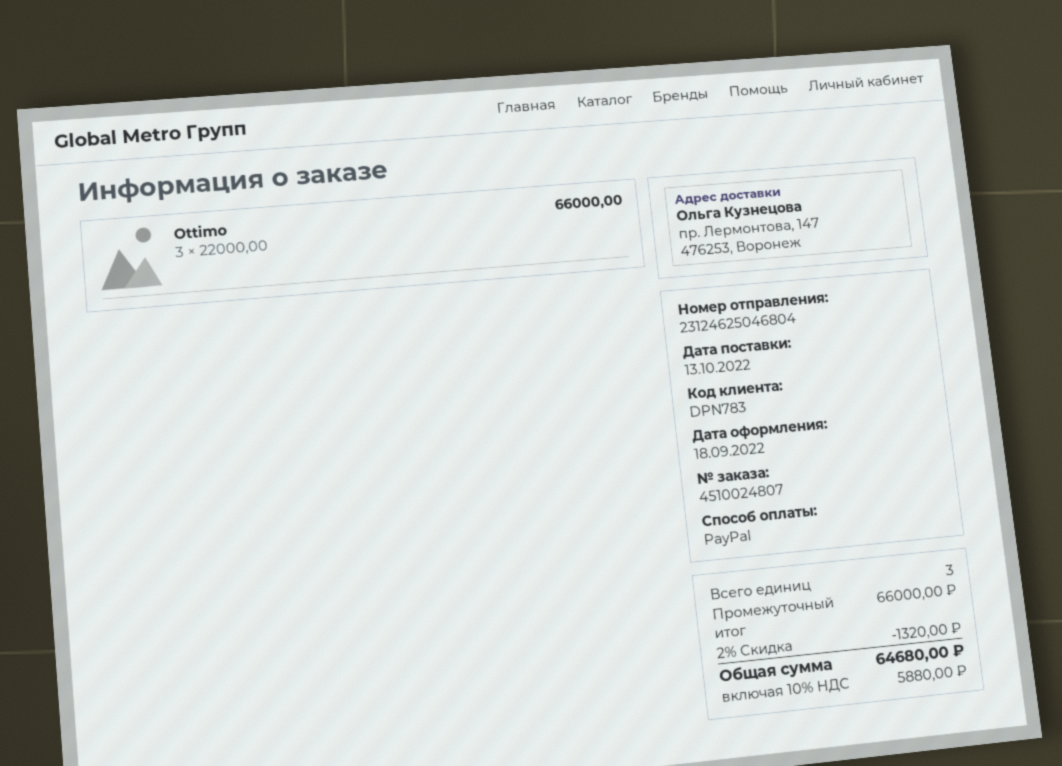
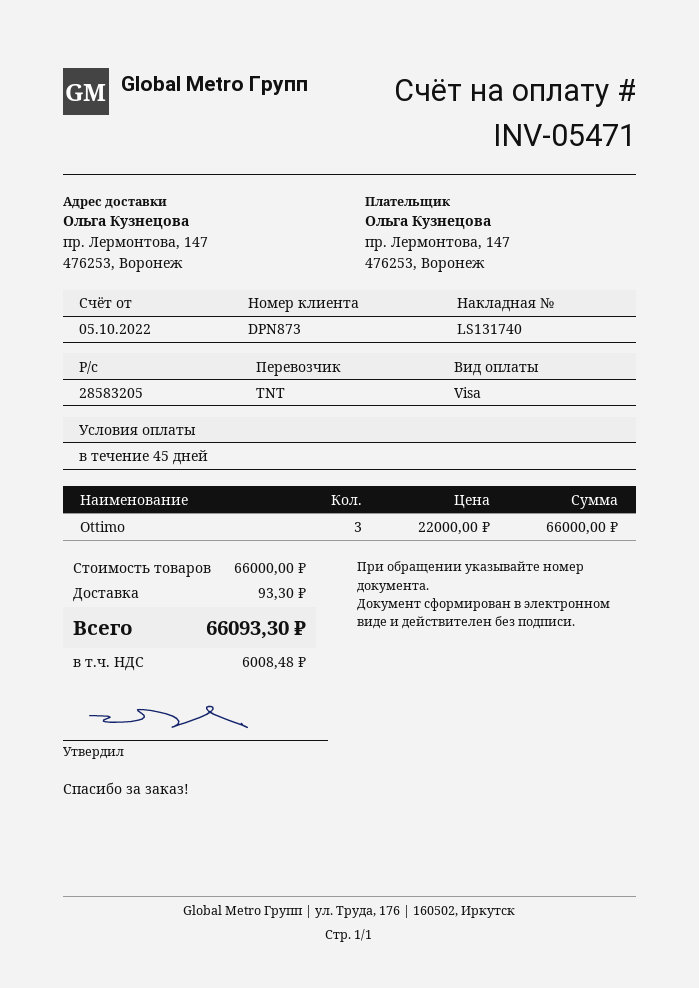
customer number: DPN783 -> DPN873
payment method: PayPal -> Visa
discount: 2% = 1320.00 -> none
shipping: none -> 93.30
tax: 5880.00 -> 6008.48
total: 64680.00 -> 66093.30

